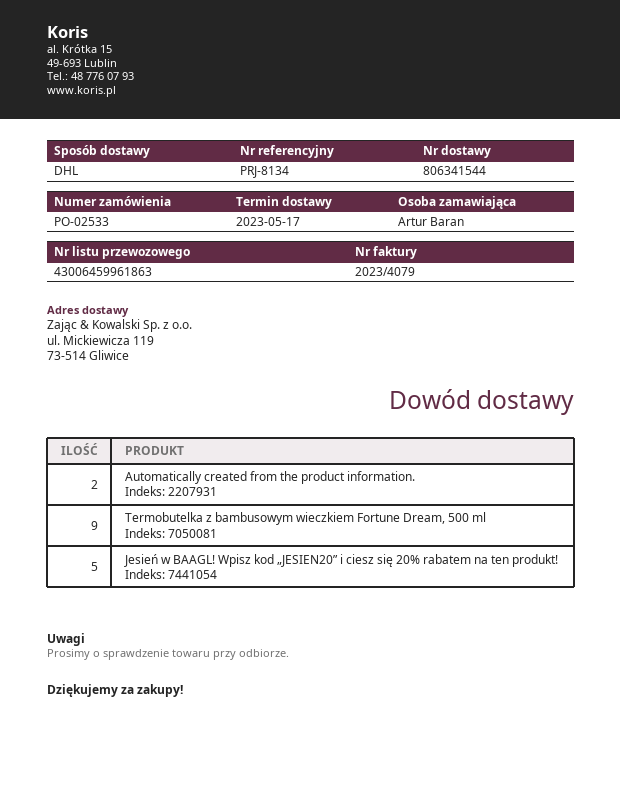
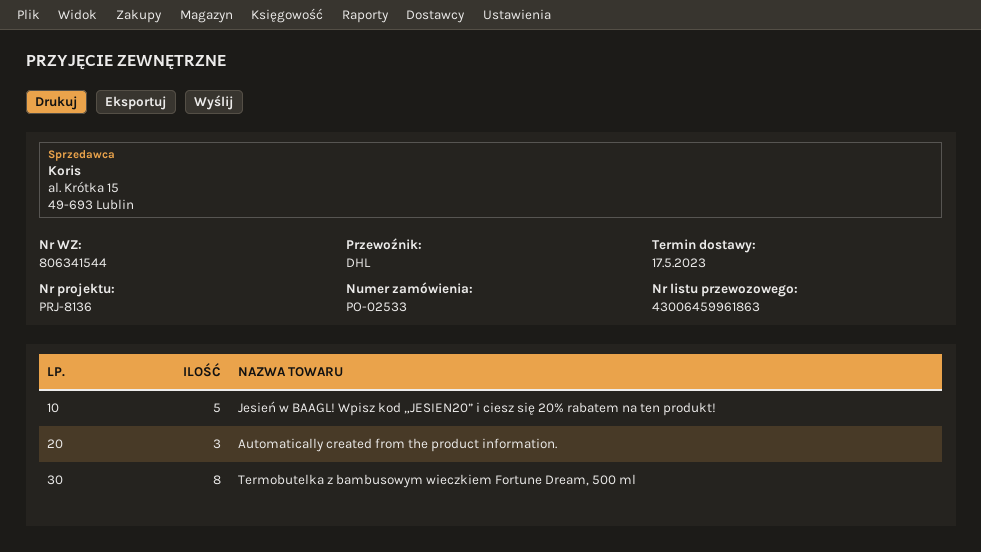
reference: PRJ-8134 -> PRJ-8136
Automatically created from the product information.: 2 -> 3
Termobutelka z bambusowym wieczkiem Fortune Dream, 500 ml: 9 -> 8

